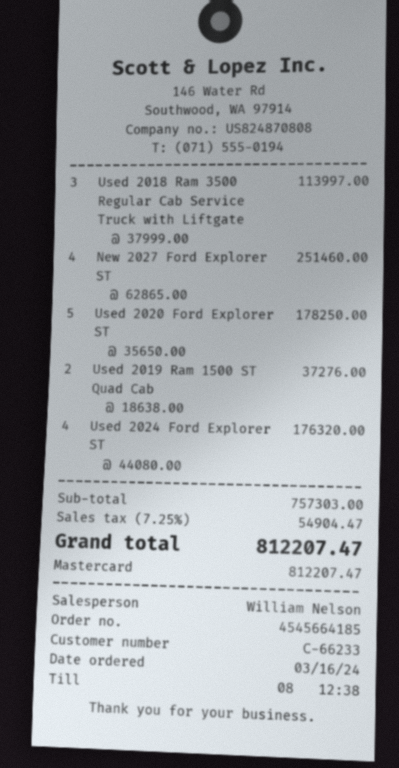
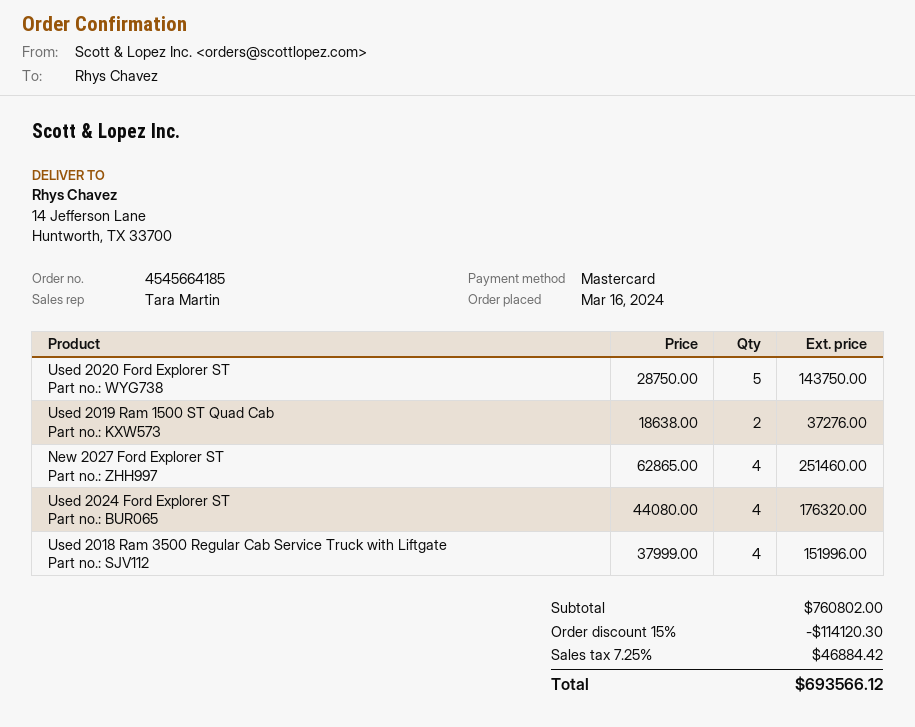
sales rep: William Nelson -> Tara Martin
Used 2018 Ram 3500 Regular Cab Service Truck with Liftgate: 3 x 37999.00 = 113997.00 -> 4 x 37999.00 = 151996.00
Used 2020 Ford Explorer ST: 5 x 35650.00 = 178250.00 -> 5 x 28750.00 = 143750.00
subtotal: 757303.00 -> 760802.00
discount: none -> 15% = 114120.30
tax: 7.25% = 54904.47 -> 7.25% = 46884.42
total: 812207.47 -> 693566.12

